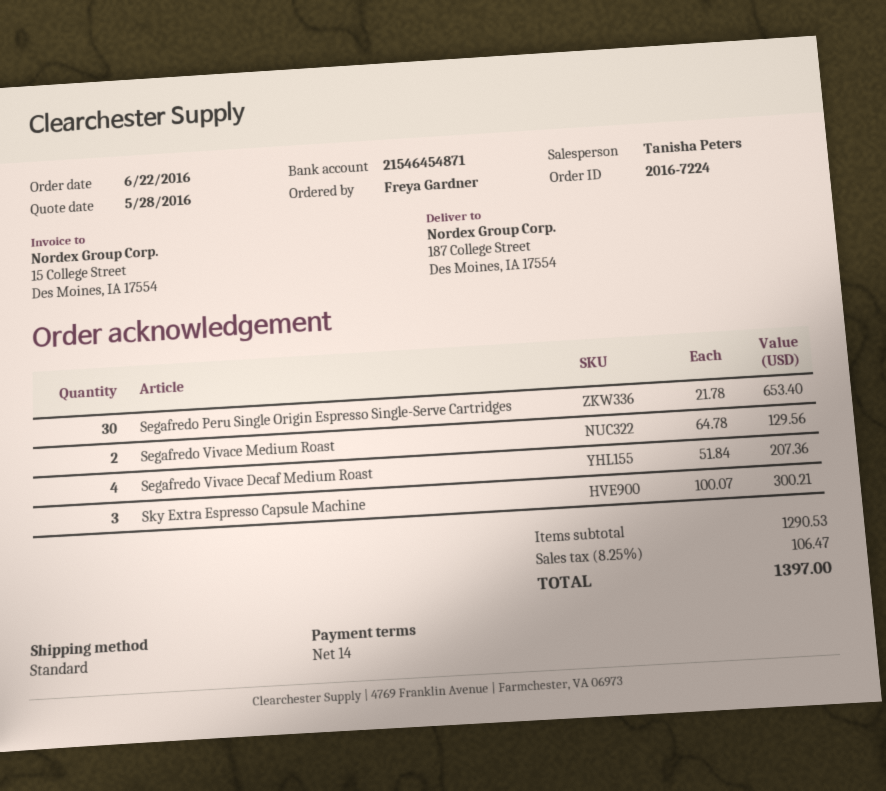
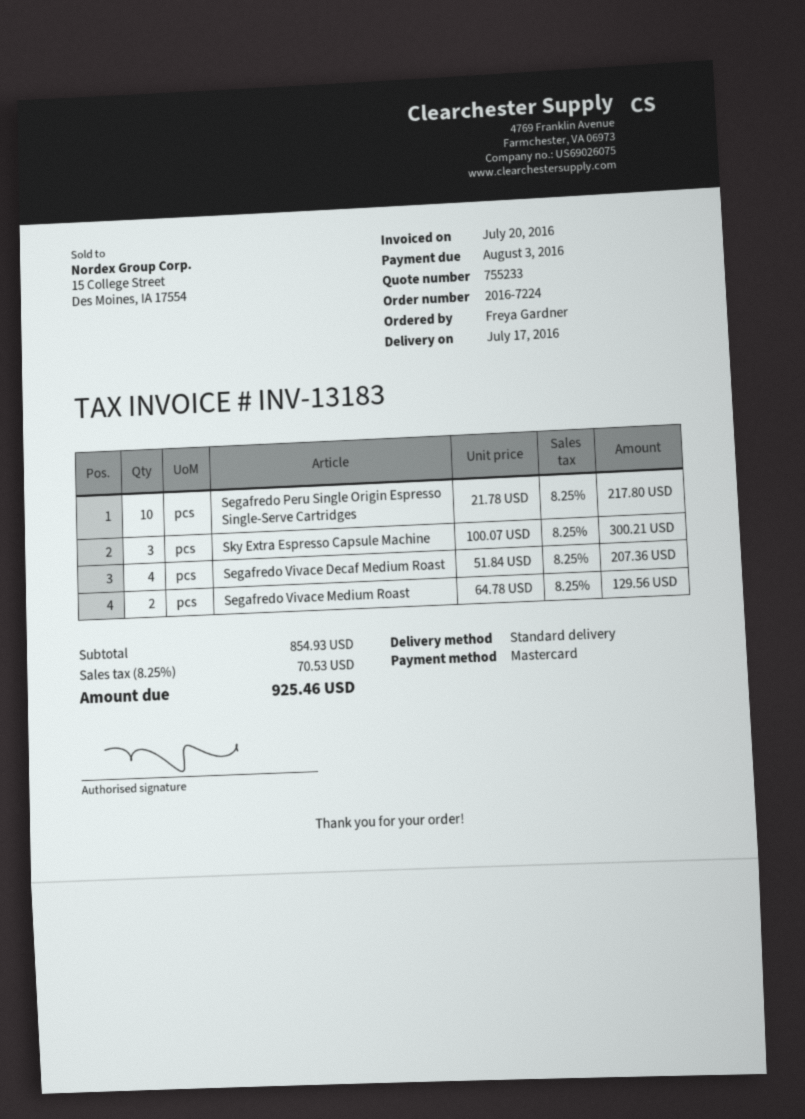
Segafredo Peru Single Origin Espresso Single-Serve Cartridges: 30 x 21.78 = 653.40 -> 10 x 21.78 = 217.80
subtotal: 1290.53 -> 854.93
tax: 8.25% = 106.47 -> 8.25% = 70.53
total: 1397.00 -> 925.46

